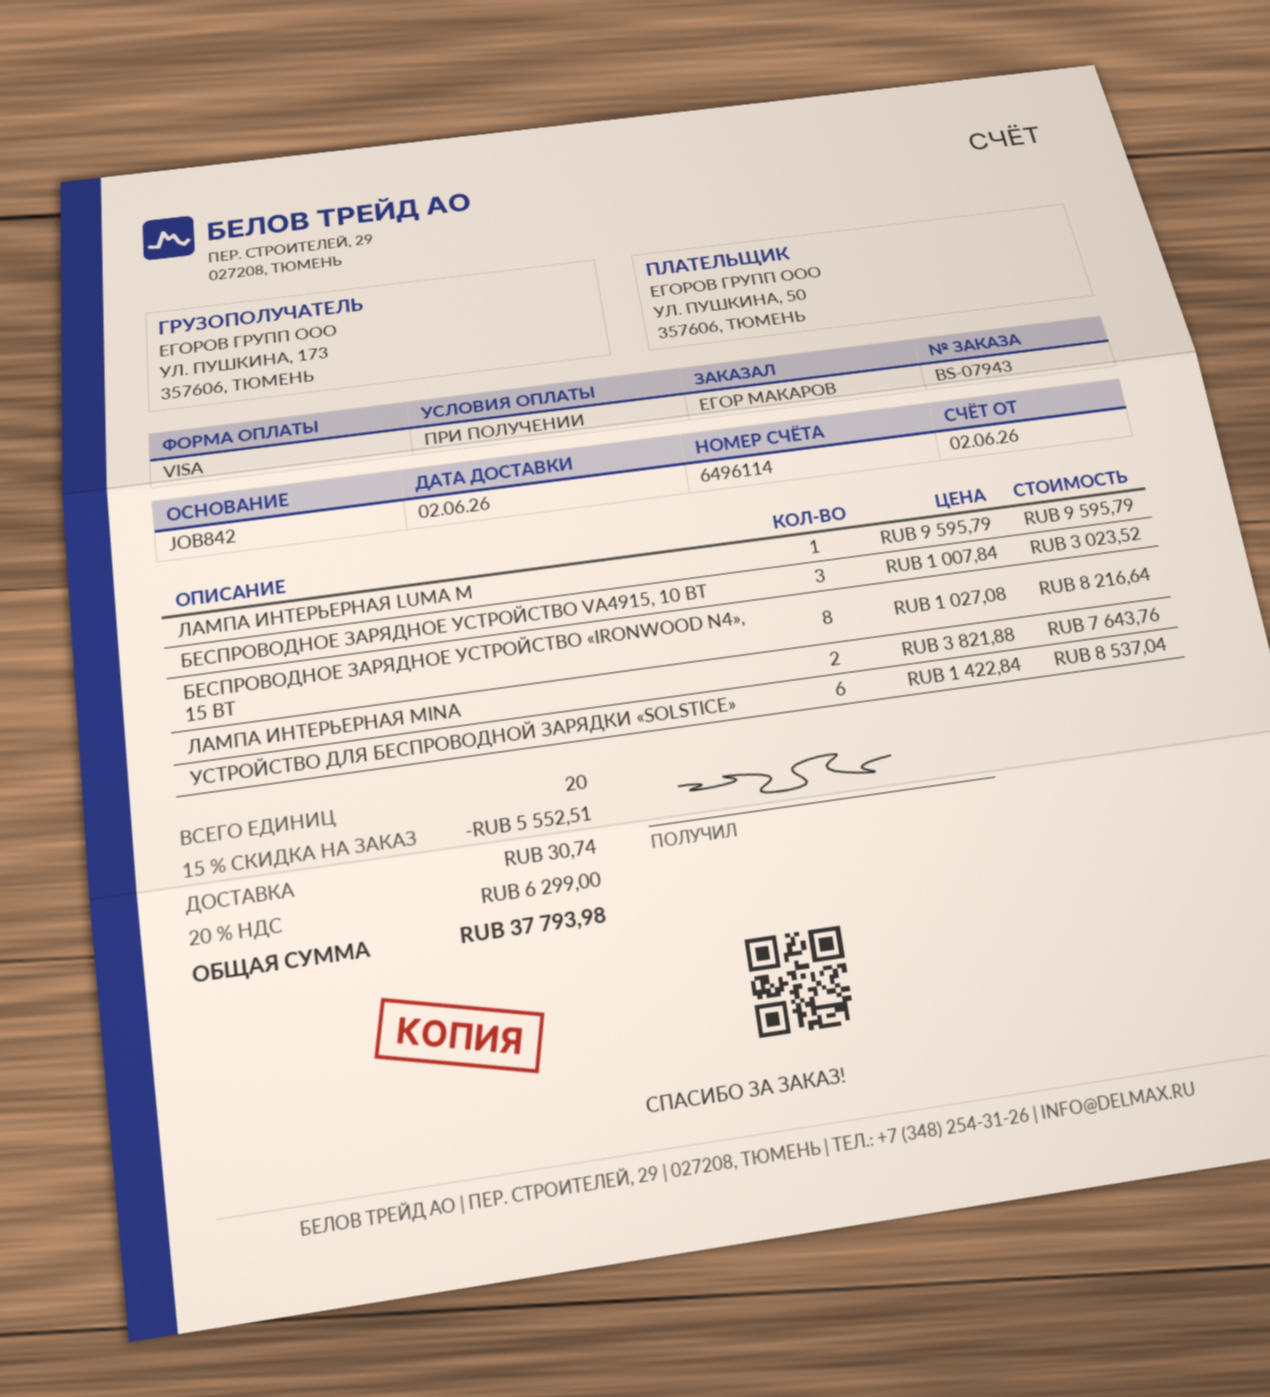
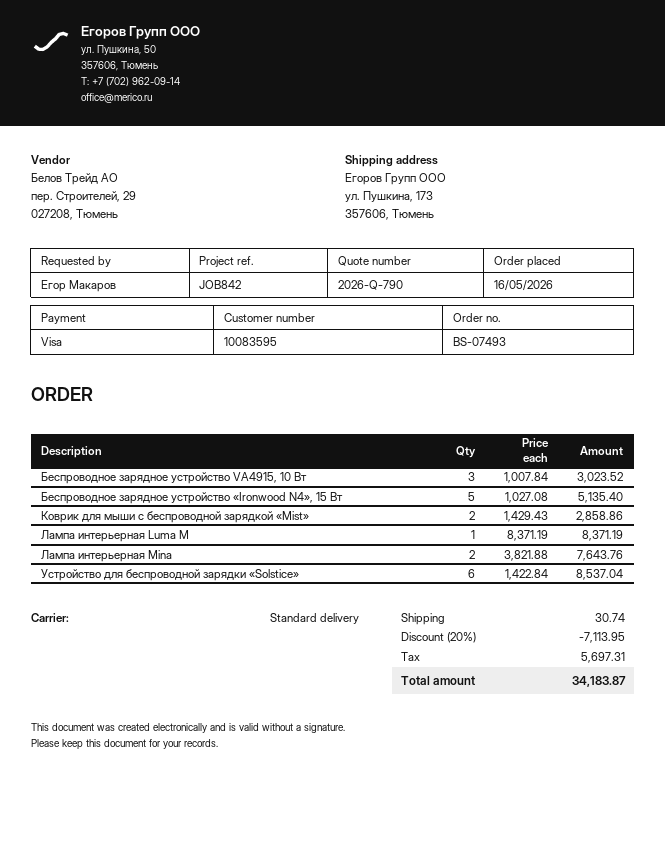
order number: BS-07943 -> BS-07493
ЛАМПА ИНТЕРЬЕРНАЯ LUMA M: 1 x 9595.79 = 9595.79 -> 1 x 8371.19 = 8371.19
БЕСПРОВОДНОЕ ЗАРЯДНОЕ УСТРОЙСТВО «IRONWOOD N4», 15 ВТ: 8 x 1027.08 = 8216.64 -> 5 x 1027.08 = 5135.40
Коврик для мыши с беспроводной зарядкой «Mist»: none -> 2 x 1429.43 = 2858.86
discount: 15% = 5552.51 -> 20% = 7113.95
tax: 6299.00 -> 5697.31
total: 37793.98 -> 34183.87

